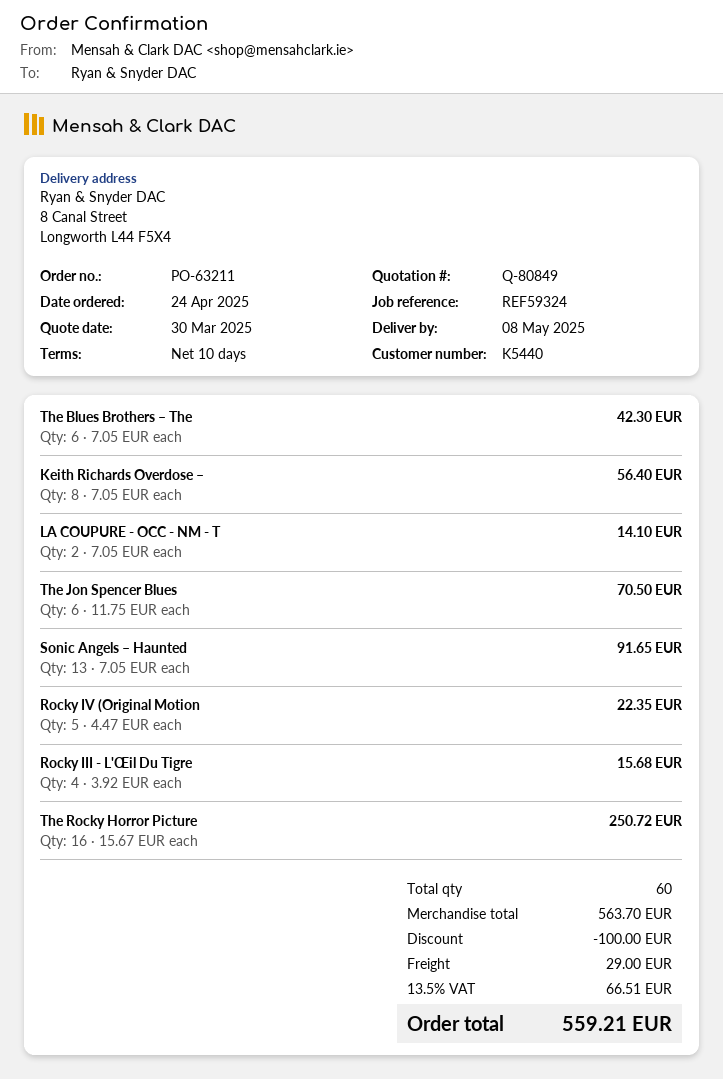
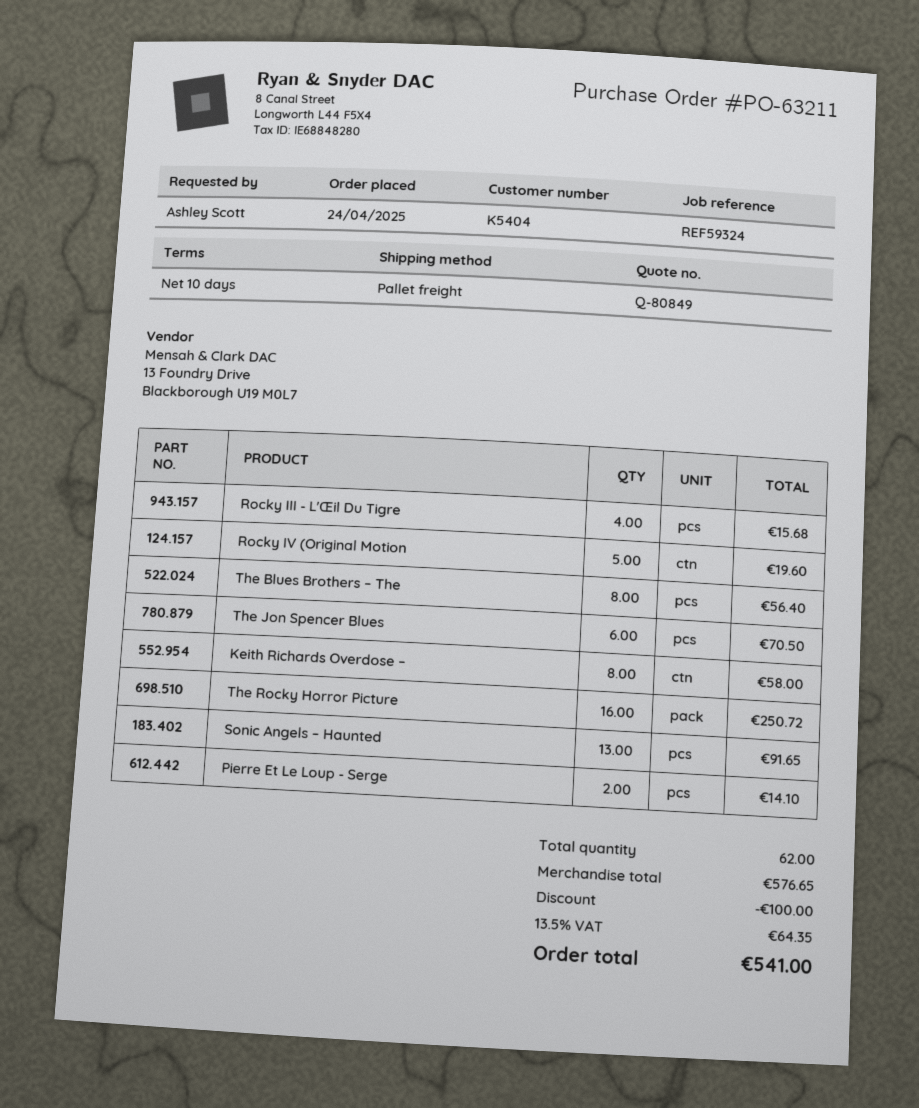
customer number: K5440 -> K5404
The Blues Brothers – The: 6 for 42.30 -> 8 for 56.40
Keith Richards Overdose –: 8 for 56.40 -> 8 for 58.00
LA COUPURE - OCC - NM - T: 2 for 14.10 -> none
Rocky IV (Original Motion: 5 for 22.35 -> 5 for 19.60
Pierre Et Le Loup - Serge: none -> 2 for 14.10
total quantity: 60 -> 62
subtotal: 563.70 -> 576.65
shipping: 29.00 -> none
tax: 13.5% = 66.51 -> 13.5% = 64.35
total: 559.21 -> 541.00

